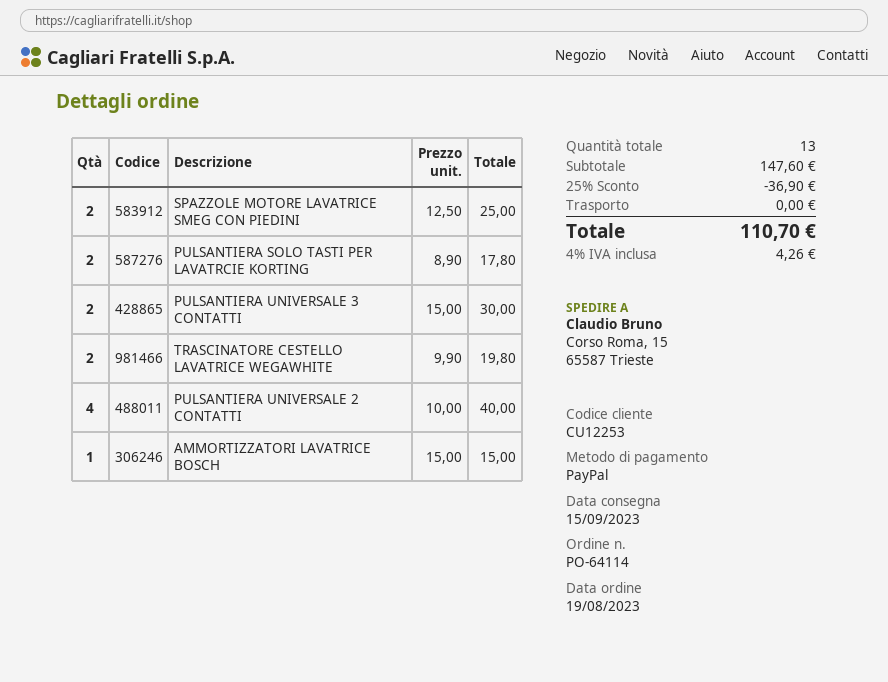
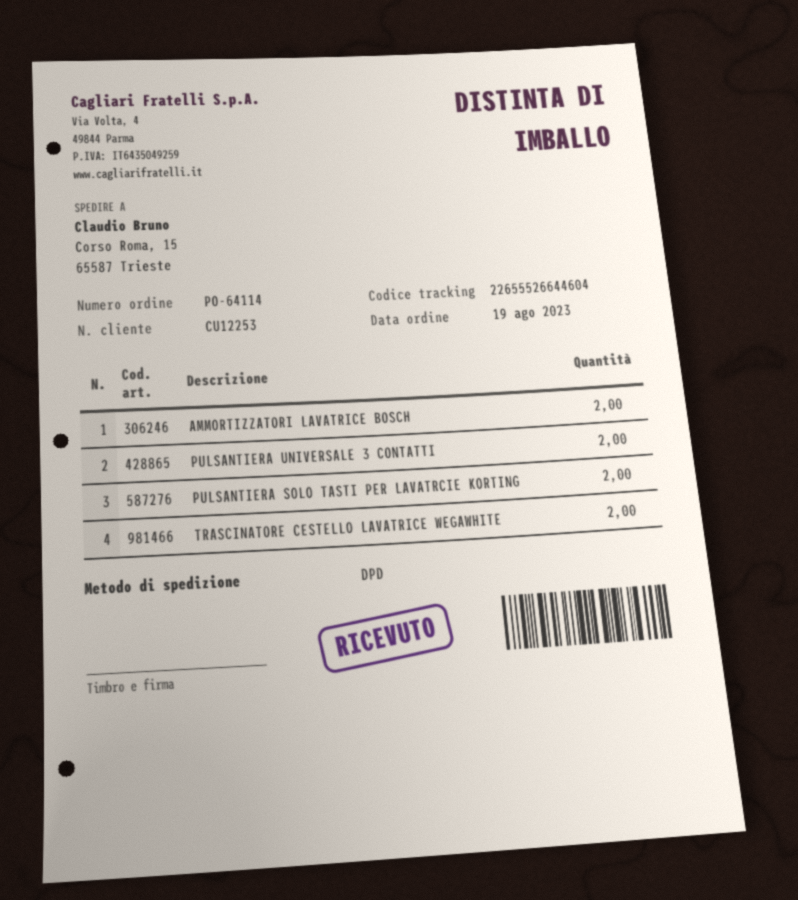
SPAZZOLE MOTORE LAVATRICE SMEG CON PIEDINI: 2 -> none
PULSANTIERA UNIVERSALE 2 CONTATTI: 4 -> none
AMMORTIZZATORI LAVATRICE BOSCH: 1 -> 2

